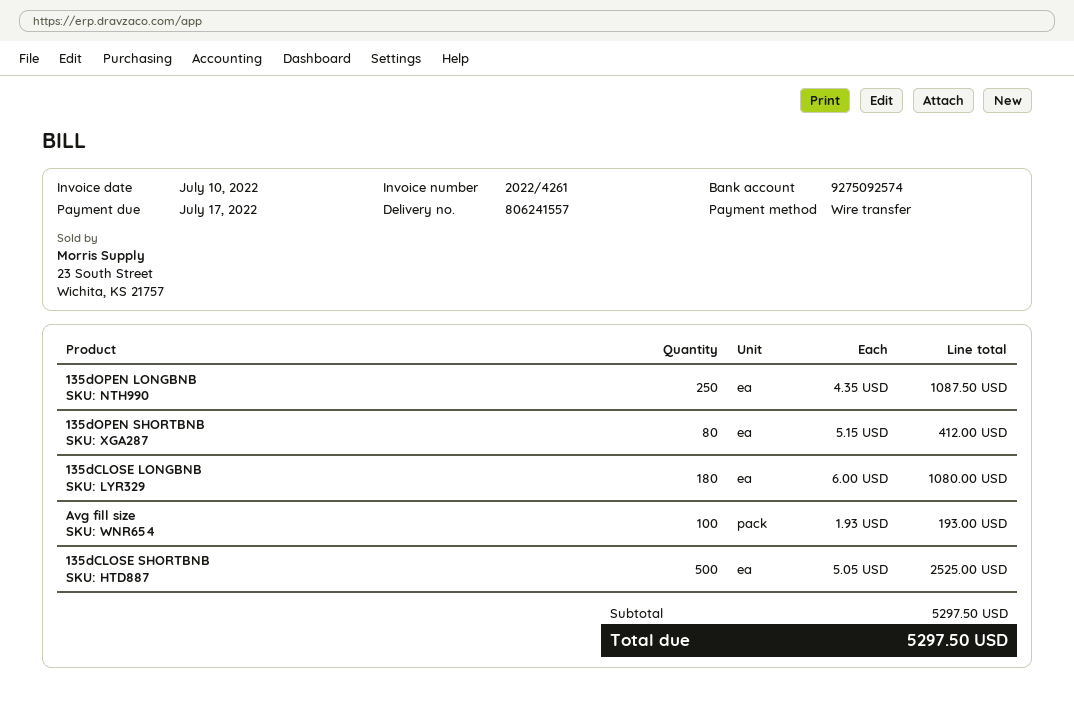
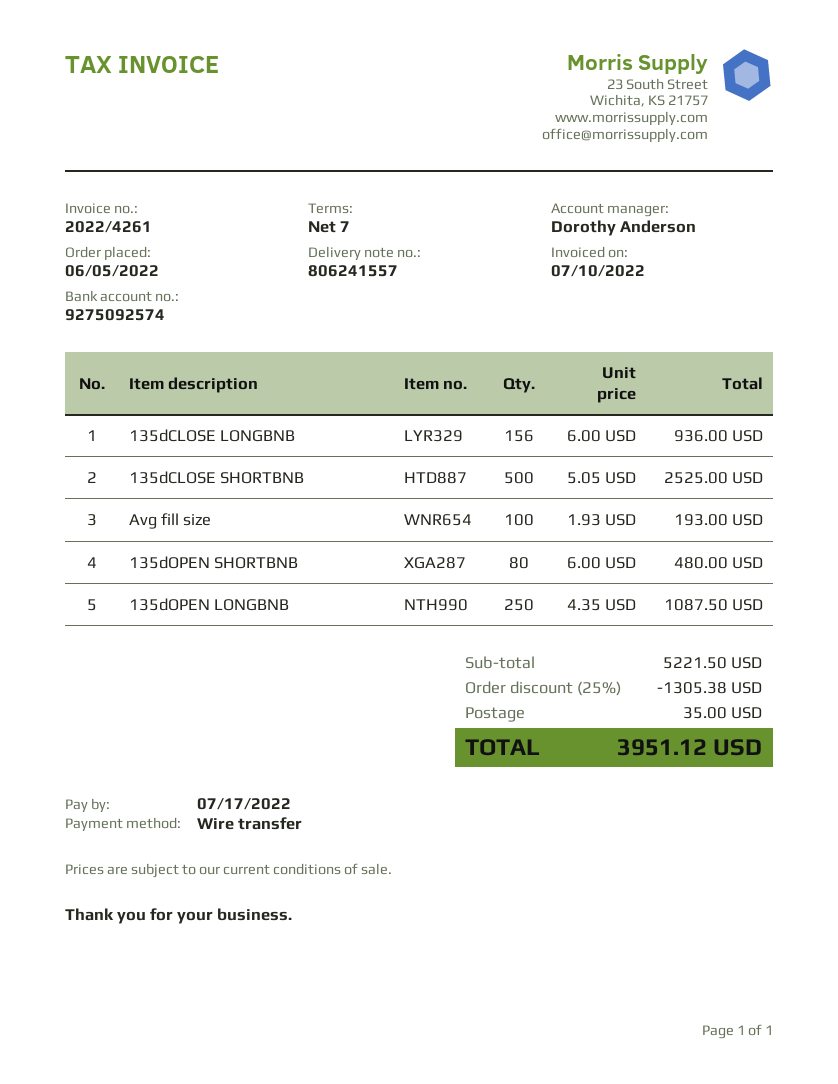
135dOPEN SHORTBNB: 80 x 5.15 = 412.00 -> 80 x 6.00 = 480.00
135dCLOSE LONGBNB: 180 x 6.00 = 1080.00 -> 156 x 6.00 = 936.00
subtotal: 5297.50 -> 5221.50
discount: none -> 25% = 1305.38
shipping: none -> 35.00
total: 5297.50 -> 3951.12

